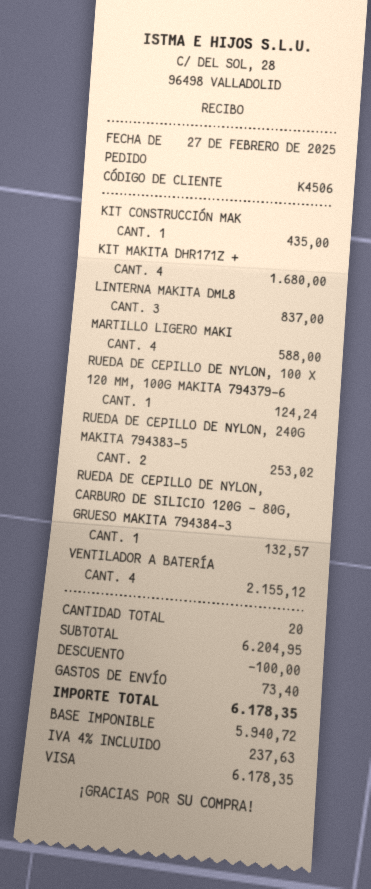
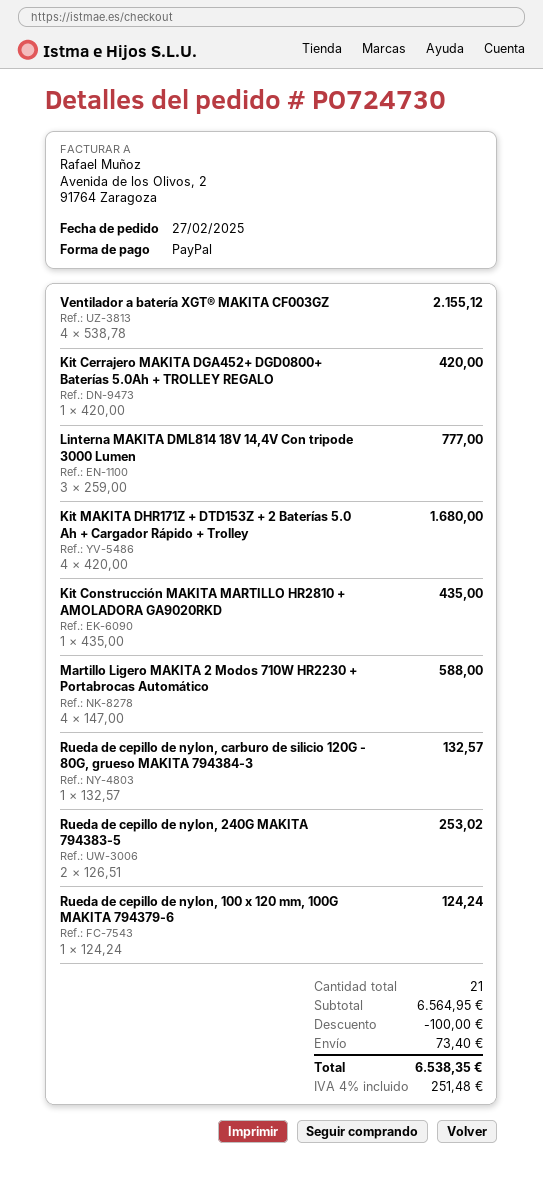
payment method: Visa -> PayPal
LINTERNA MAKITA DML8: 3 for 837.00 -> 3 for 777.00
Kit Cerrajero MAKITA DGA452+ DGD0800+ Baterías 5.0Ah + TROLLEY REGALO: none -> 1 for 420.00
total quantity: 20 -> 21
subtotal: 6204.95 -> 6564.95
tax: 4% = 237.63 -> 4% = 251.48
total: 6178.35 -> 6538.35

